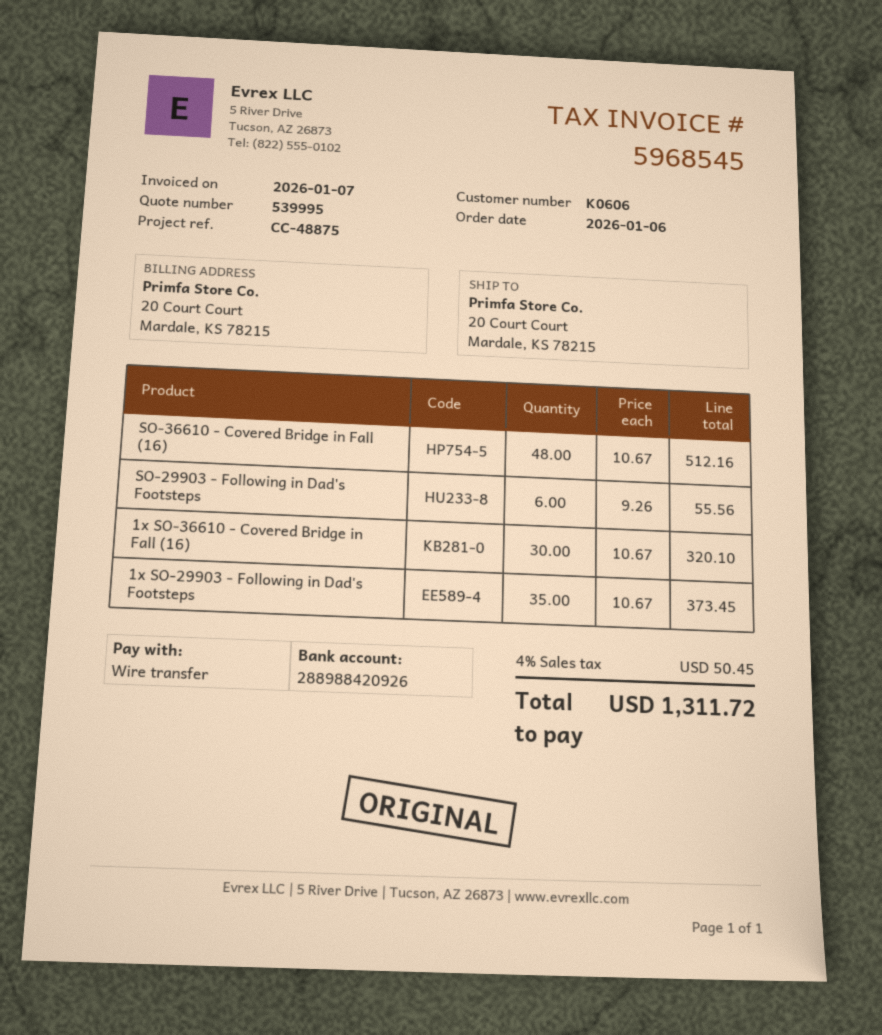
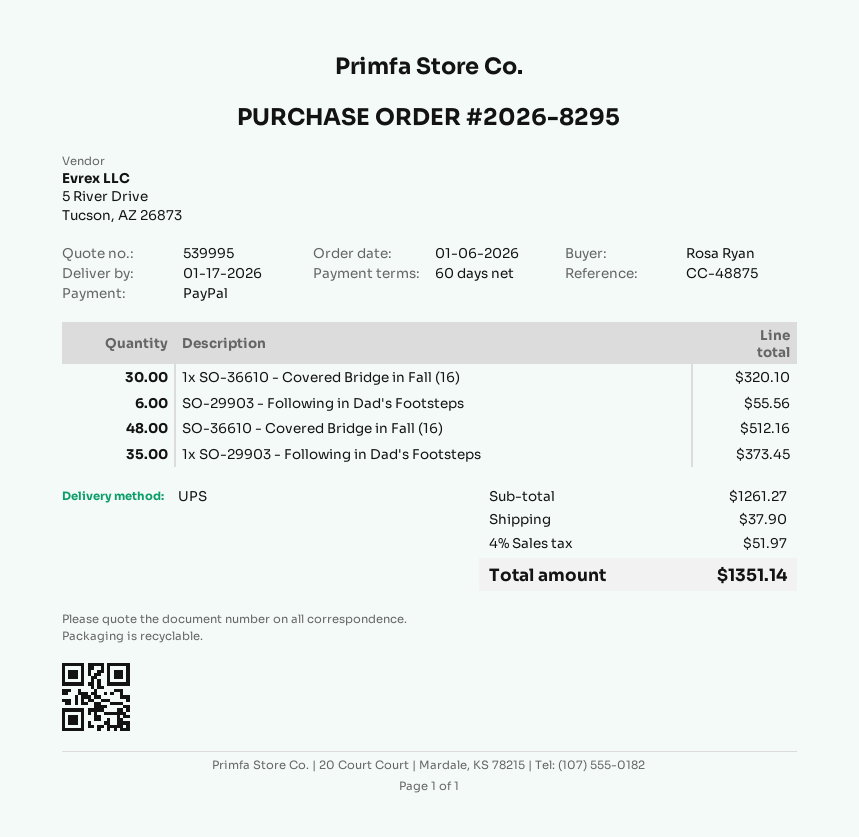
payment method: bank transfer -> PayPal
shipping: none -> 37.90
tax: 4% = 50.45 -> 4% = 51.97
total: 1311.72 -> 1351.14

